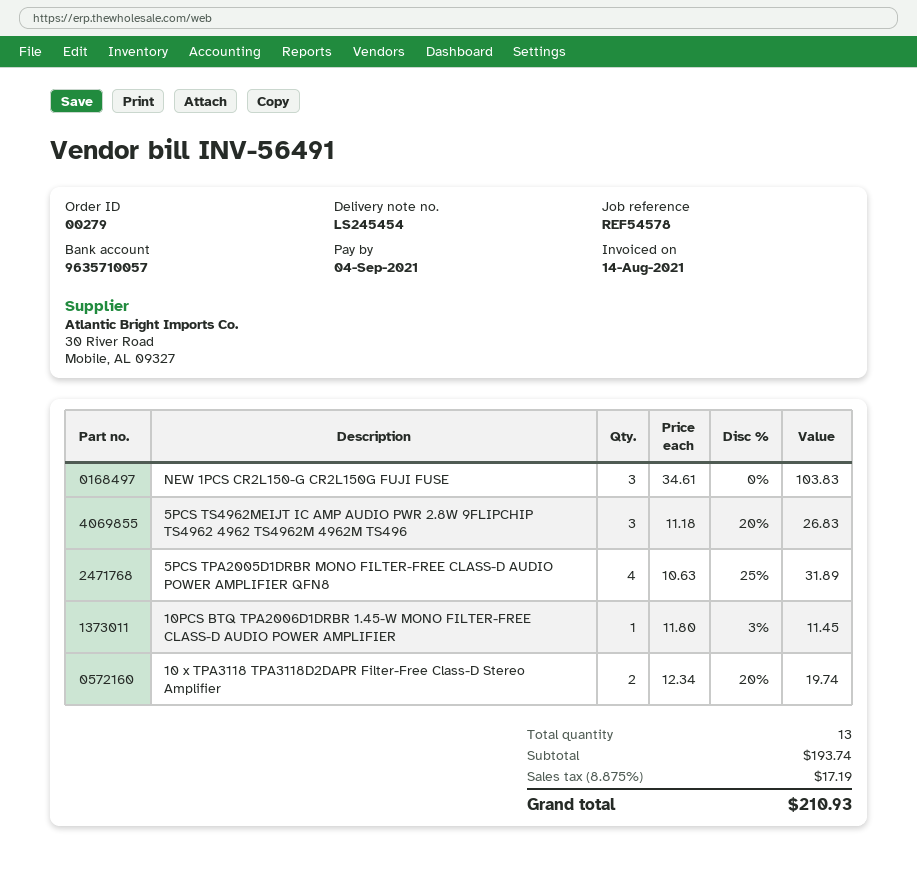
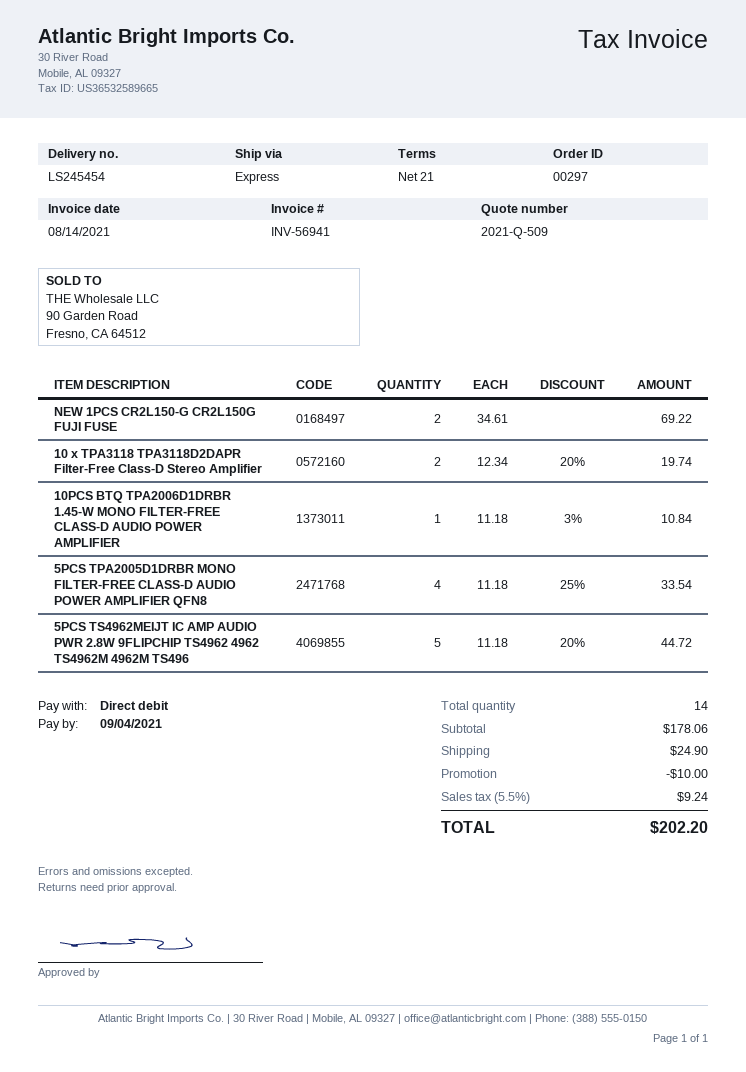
order number: 00279 -> 00297
invoice number: INV-56491 -> INV-56941
NEW 1PCS CR2L150-G CR2L150G FUJI FUSE: 3 x 34.61 = 103.83 -> 2 x 34.61 = 69.22
5PCS TS4962MEIJT IC AMP AUDIO PWR 2.8W 9FLIPCHIP TS4962 4962 TS4962M 4962M TS496: 3 x 11.18 - 20% = 26.83 -> 5 x 11.18 - 20% = 44.72
5PCS TPA2005D1DRBR MONO FILTER-FREE CLASS-D AUDIO POWER AMPLIFIER QFN8: 4 x 10.63 - 25% = 31.89 -> 4 x 11.18 - 25% = 33.54
10PCS BTQ TPA2006D1DRBR 1.45-W MONO FILTER-FREE CLASS-D AUDIO POWER AMPLIFIER: 1 x 11.80 - 3% = 11.45 -> 1 x 11.18 - 3% = 10.84
total quantity: 13 -> 14
subtotal: 193.74 -> 178.06
discount: none -> 10.00
shipping: none -> 24.90
tax: 8.875% = 17.19 -> 5.5% = 9.24
total: 210.93 -> 202.20

